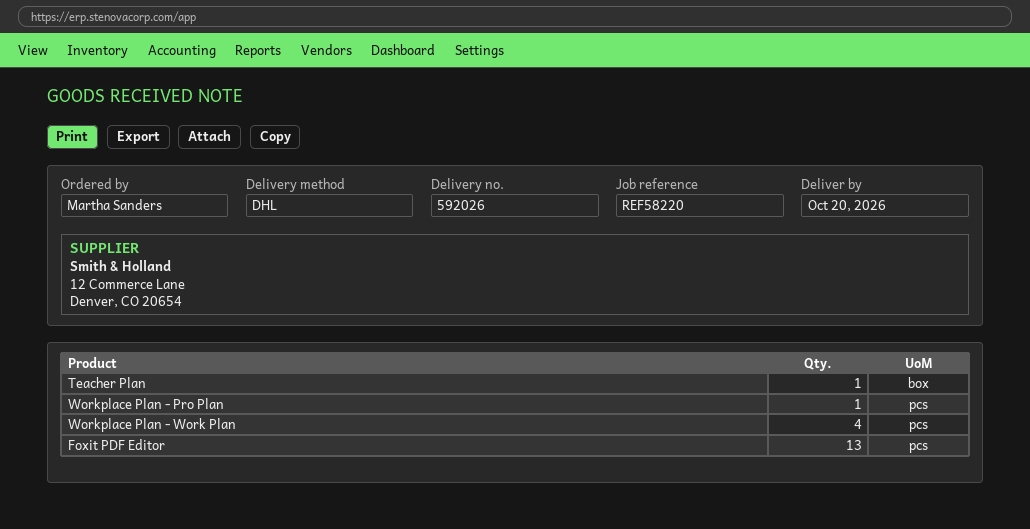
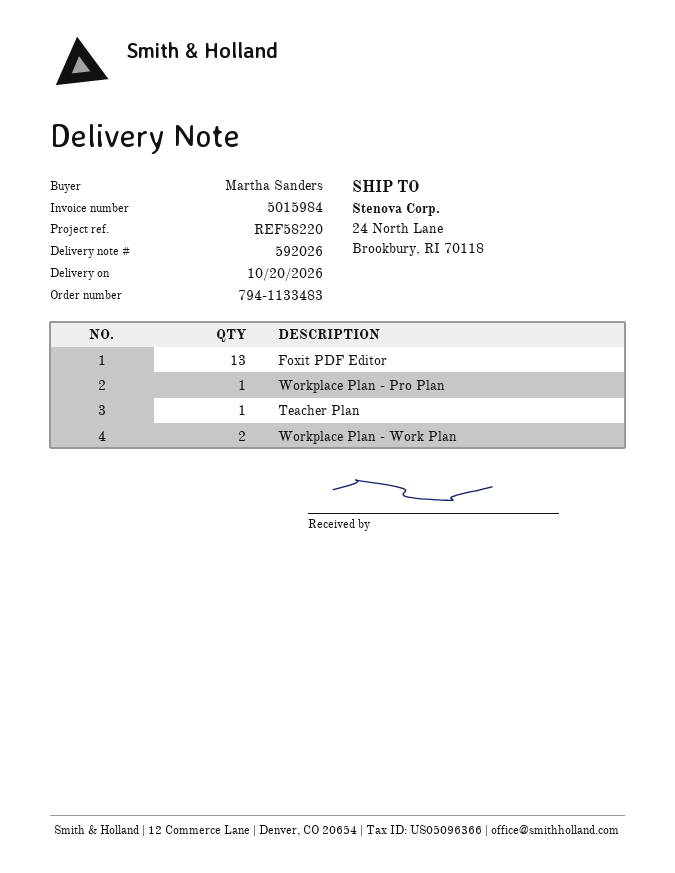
Workplace Plan - Work Plan: 4 -> 2

